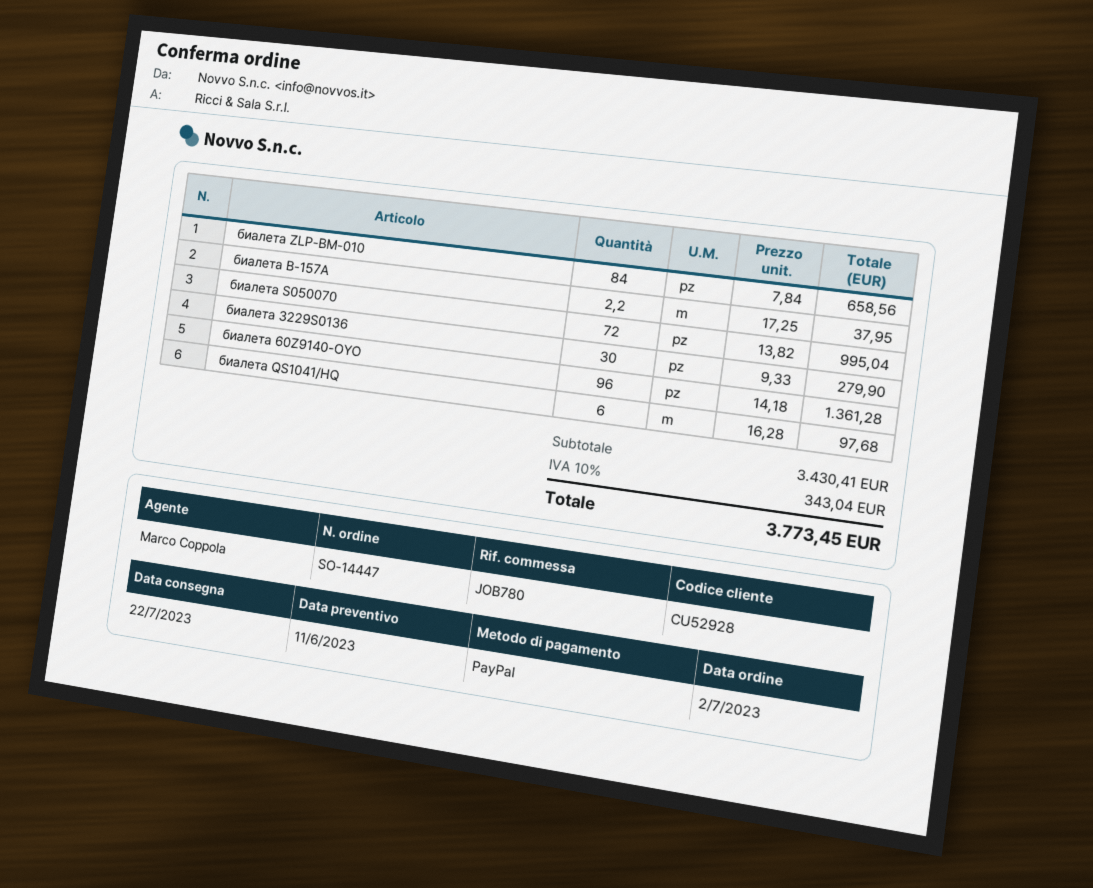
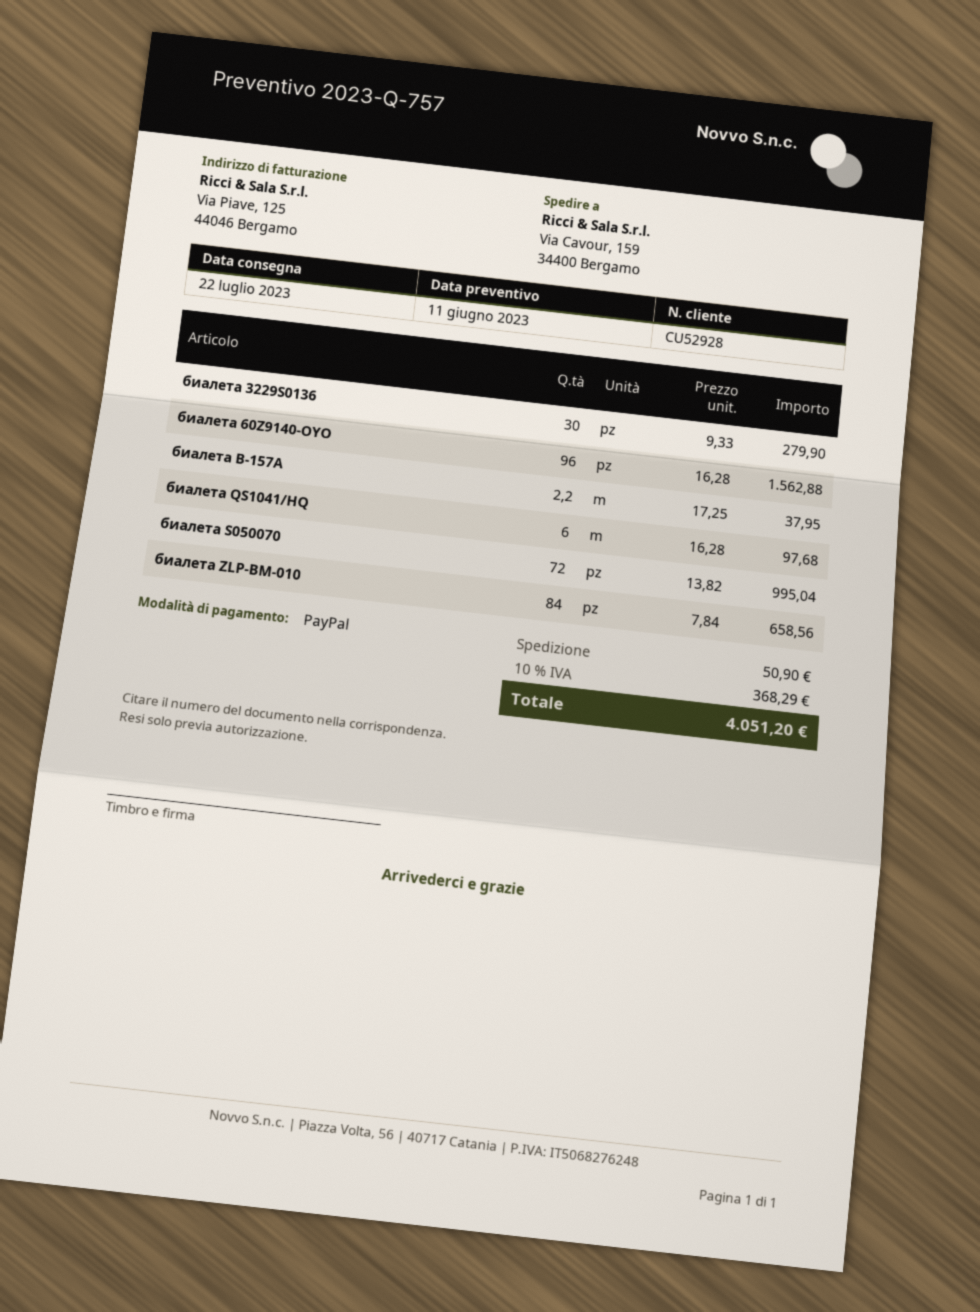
биалета 60Z9140-OYO: 96 x 14.18 = 1361.28 -> 96 x 16.28 = 1562.88
shipping: none -> 50.90
tax: 10% = 343.04 -> 10% = 368.29
total: 3773.45 -> 4051.20

